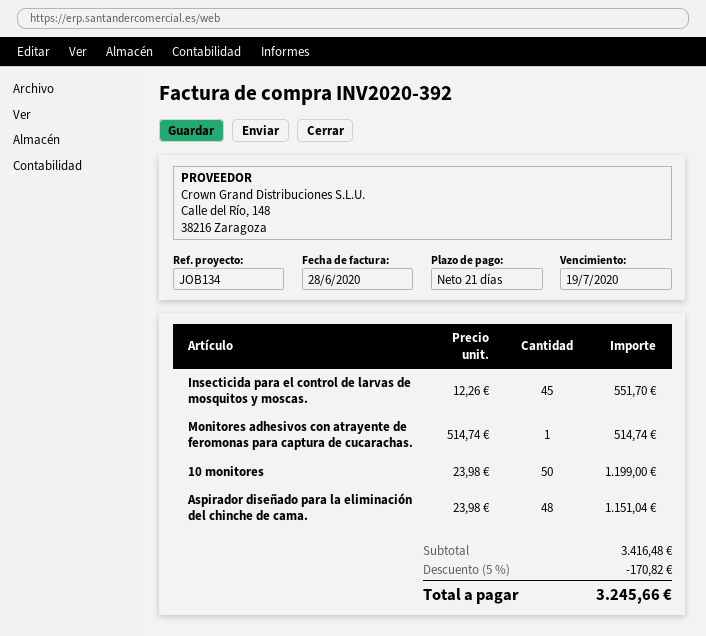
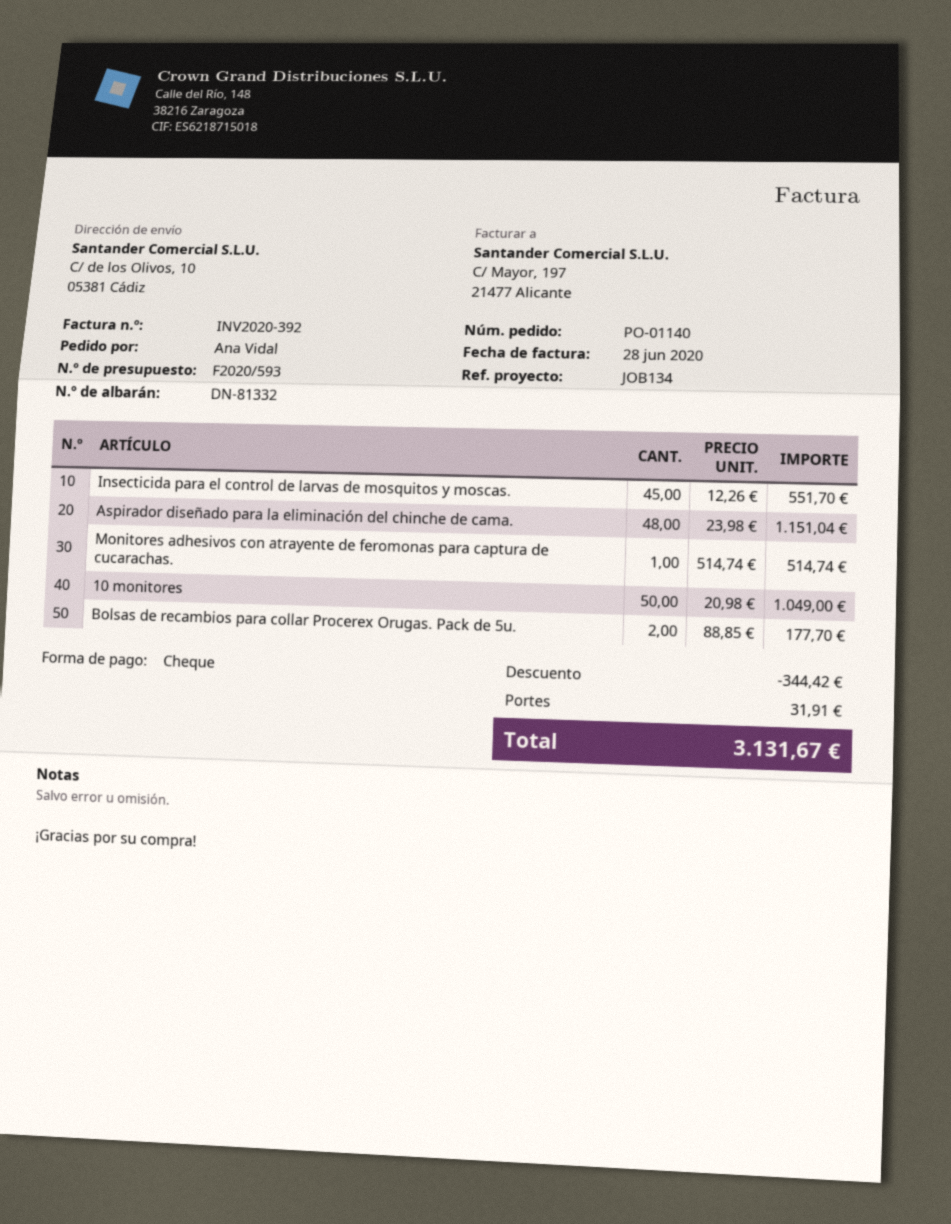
10 monitores: 50 x 23.98 = 1199.00 -> 50 x 20.98 = 1049.00
Bolsas de recambios para collar Procerex Orugas. Pack de 5u.: none -> 2 x 88.85 = 177.70
discount: 170.82 -> 344.42
shipping: none -> 31.91
total: 3245.66 -> 3131.67

